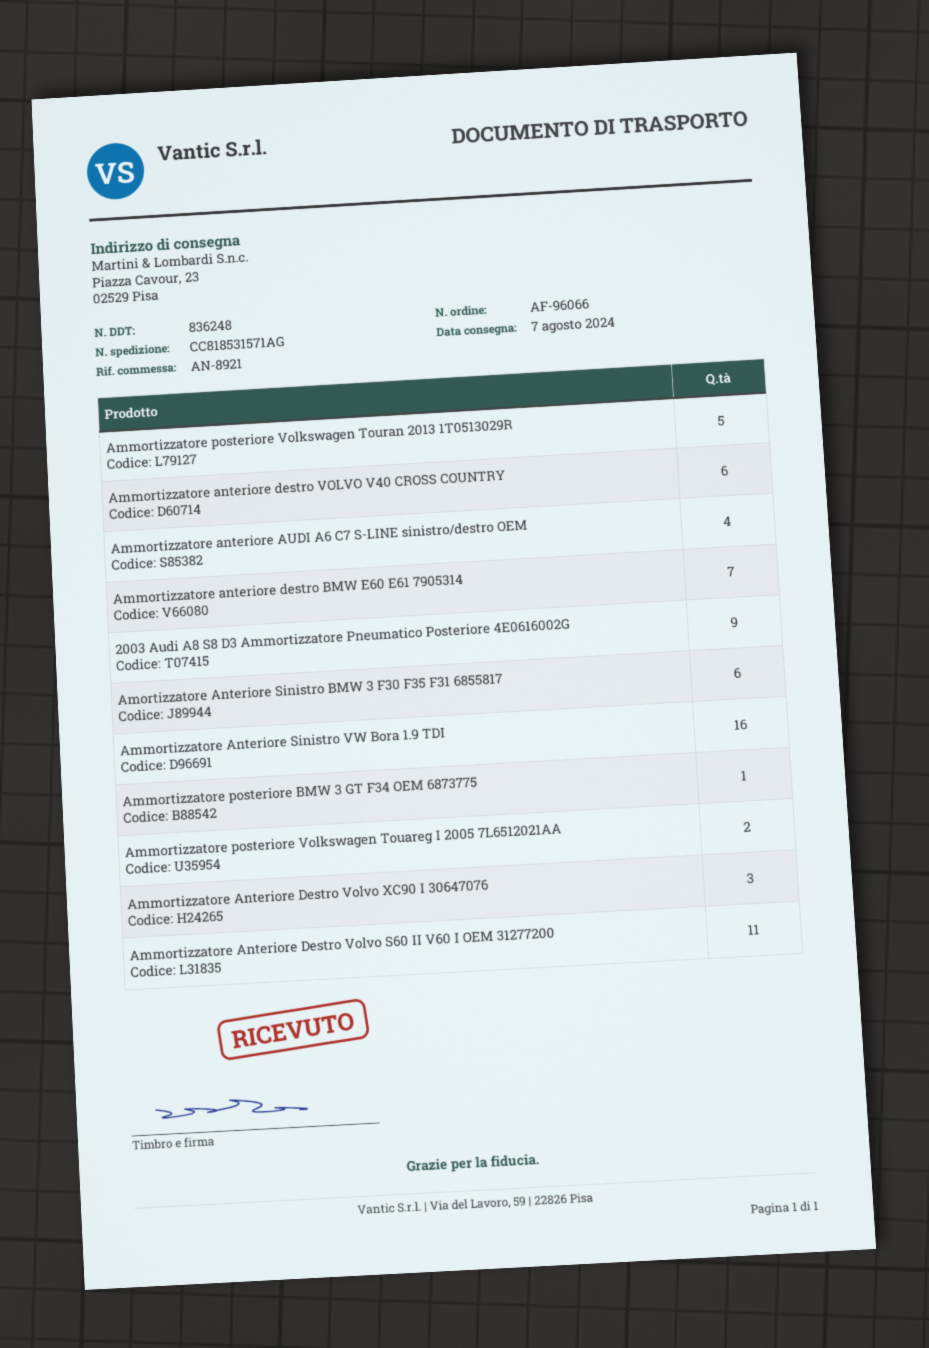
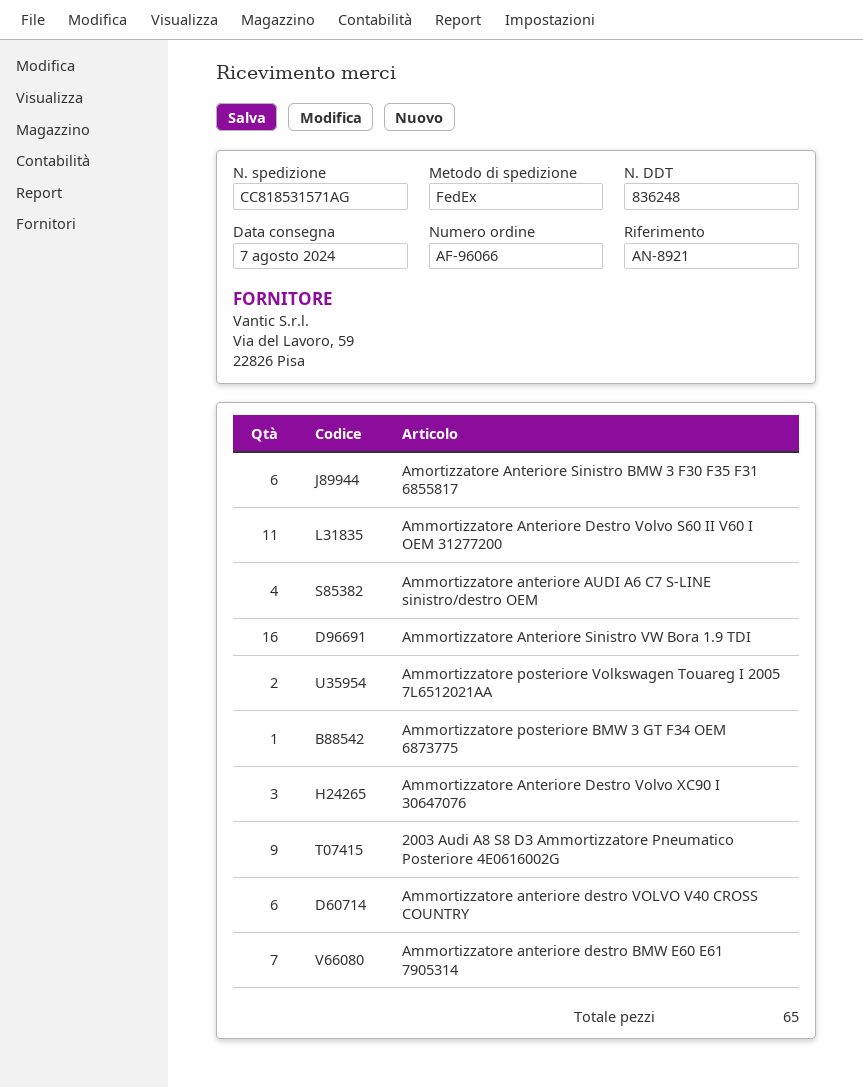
Ammortizzatore posteriore Volkswagen Touran 2013 1T0513029R: 5 -> none

